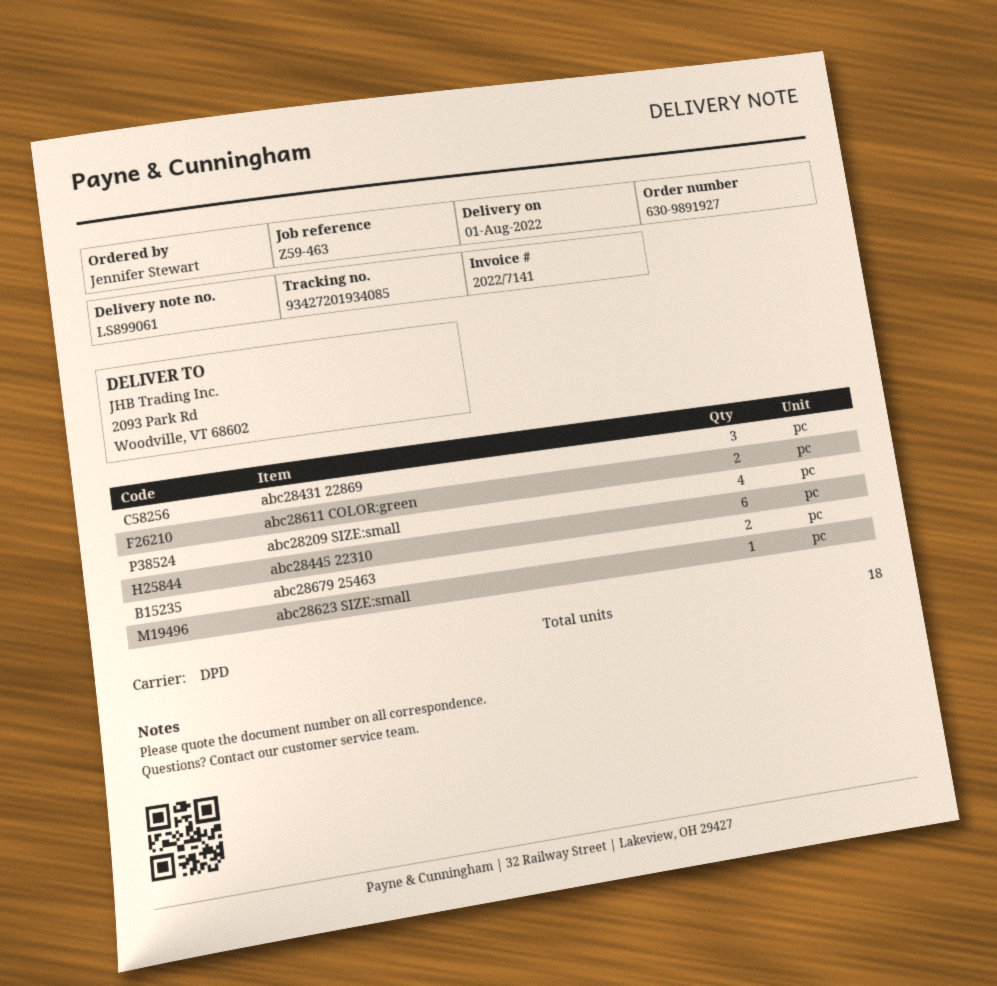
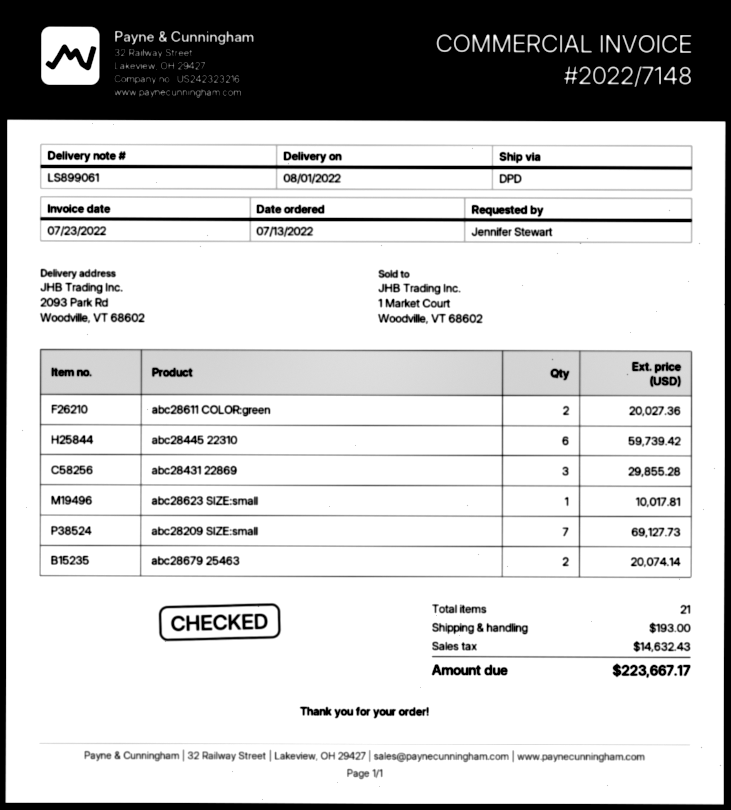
invoice number: 2022/7141 -> 2022/7148
abc28209 SIZE:small: 4 -> 7
total quantity: 18 -> 21

